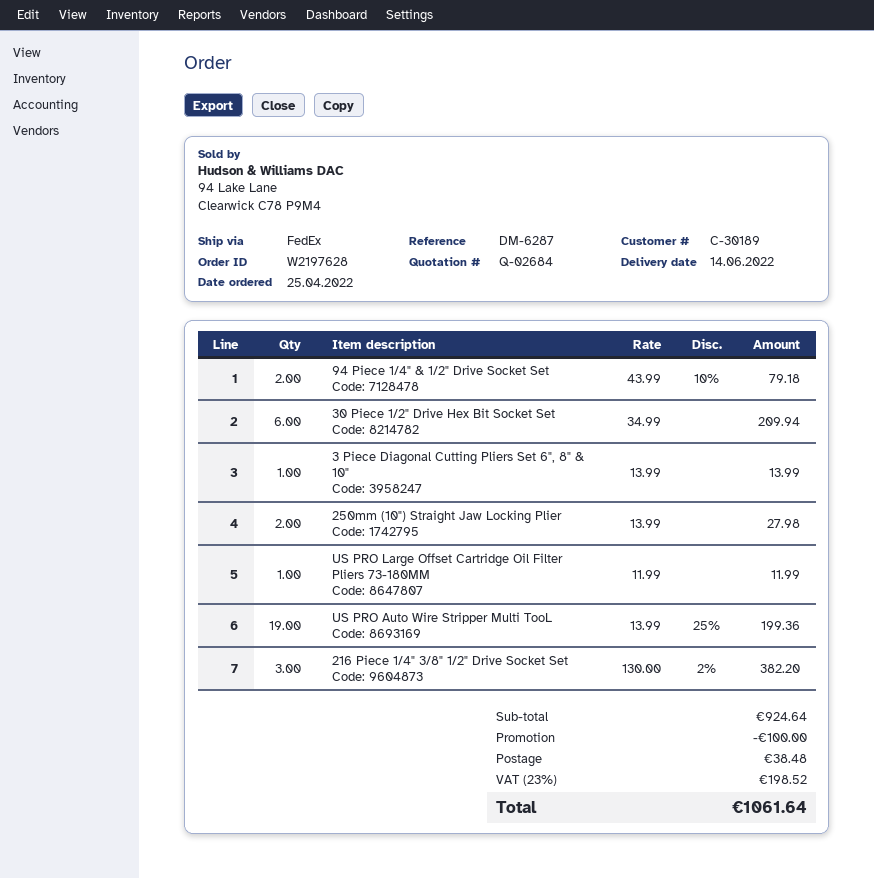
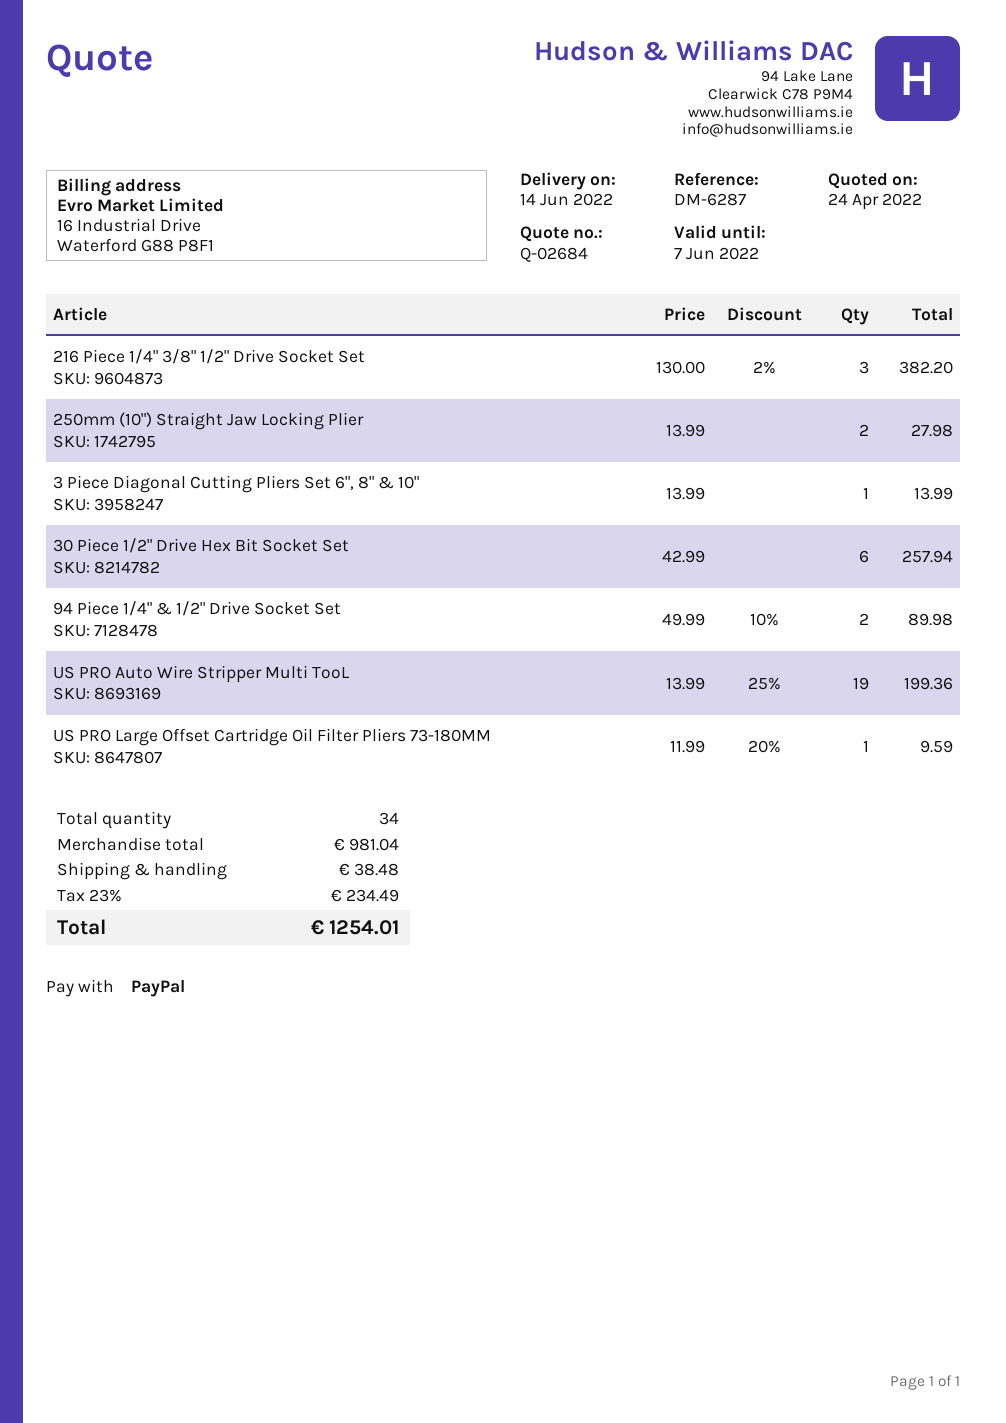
94 Piece 1/4" & 1/2" Drive Socket Set: 2 x 43.99 - 10% = 79.18 -> 2 x 49.99 - 10% = 89.98
30 Piece 1/2" Drive Hex Bit Socket Set: 6 x 34.99 = 209.94 -> 6 x 42.99 = 257.94
US PRO Large Offset Cartridge Oil Filter Pliers 73-180MM: 1 x 11.99 = 11.99 -> 1 x 11.99 - 20% = 9.59
subtotal: 924.64 -> 981.04
discount: 100.00 -> none
tax: 23% = 198.52 -> 23% = 234.49
total: 1061.64 -> 1254.01

